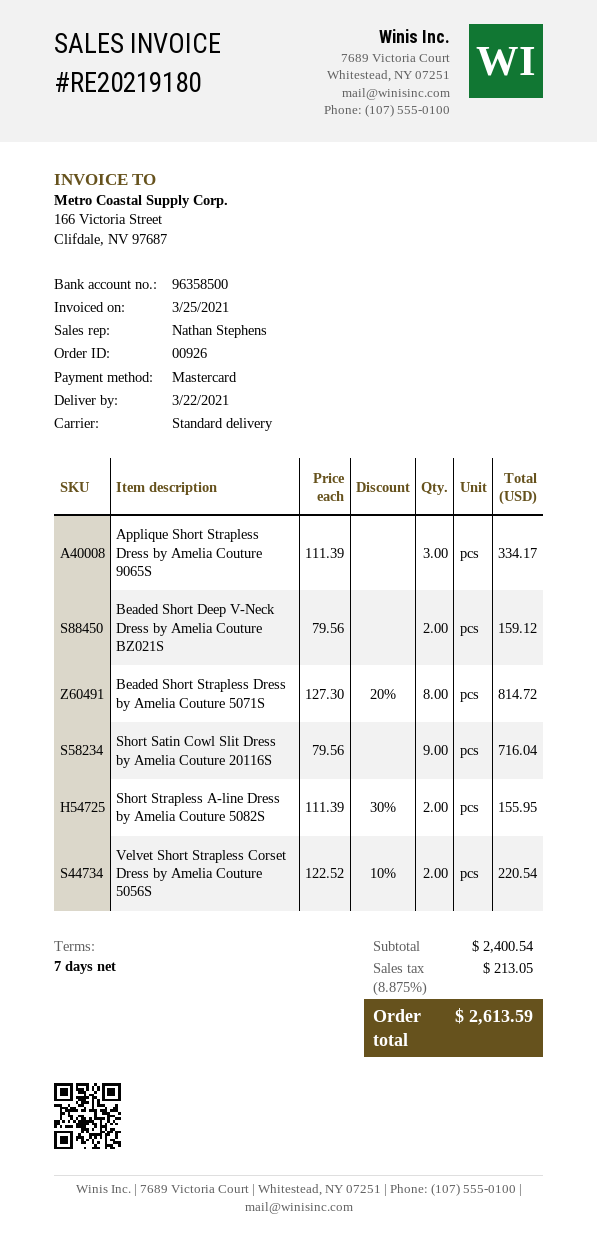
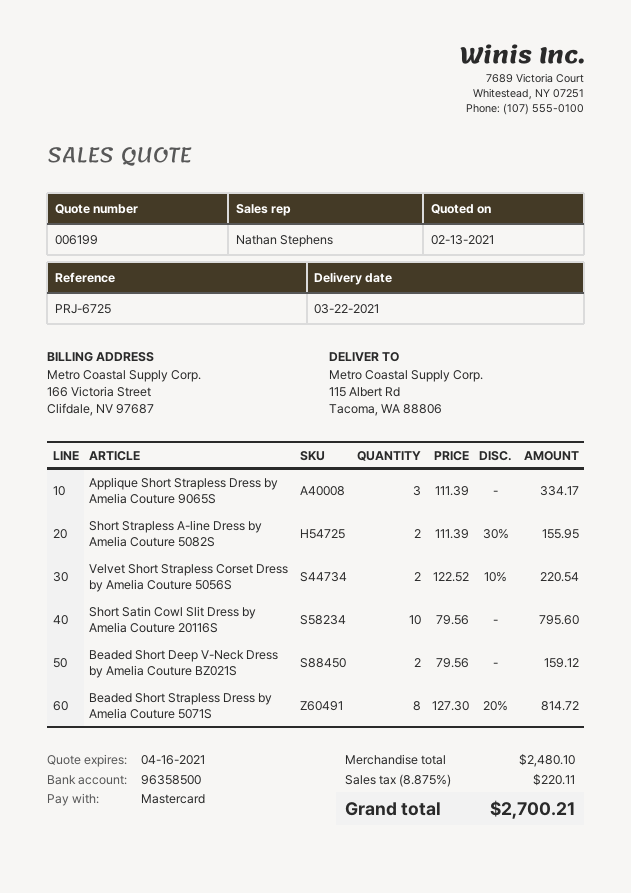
Short Satin Cowl Slit Dress by Amelia Couture 20116S: 9 x 79.56 = 716.04 -> 10 x 79.56 = 795.60
subtotal: 2400.54 -> 2480.10
tax: 8.875% = 213.05 -> 8.875% = 220.11
total: 2613.59 -> 2700.21

